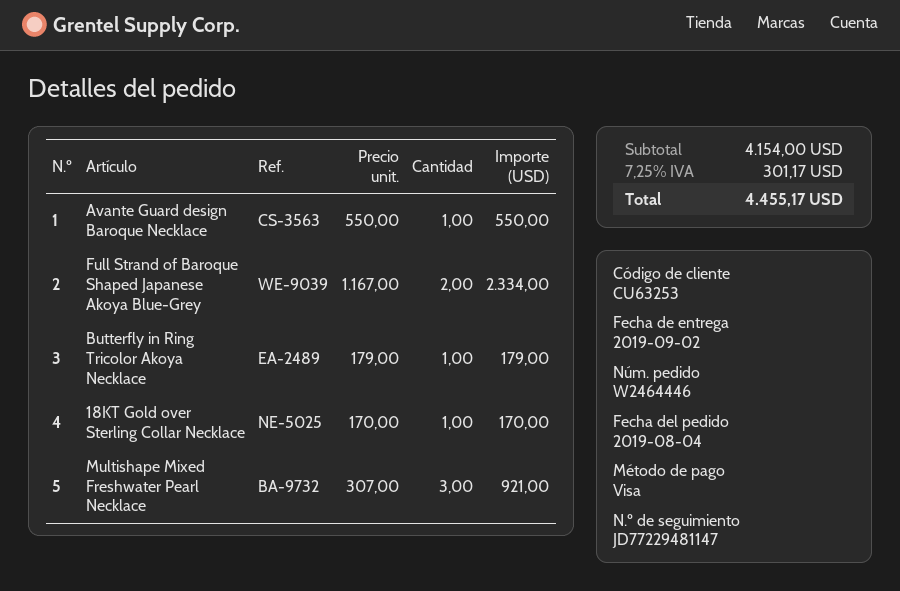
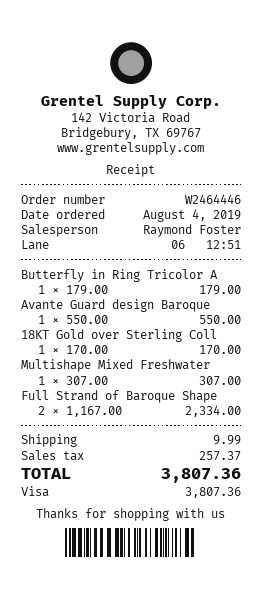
Multishape Mixed Freshwater Pearl Necklace: 3 x 307.00 = 921.00 -> 1 x 307.00 = 307.00
shipping: none -> 9.99
tax: 301.17 -> 257.37
total: 4455.17 -> 3807.36

